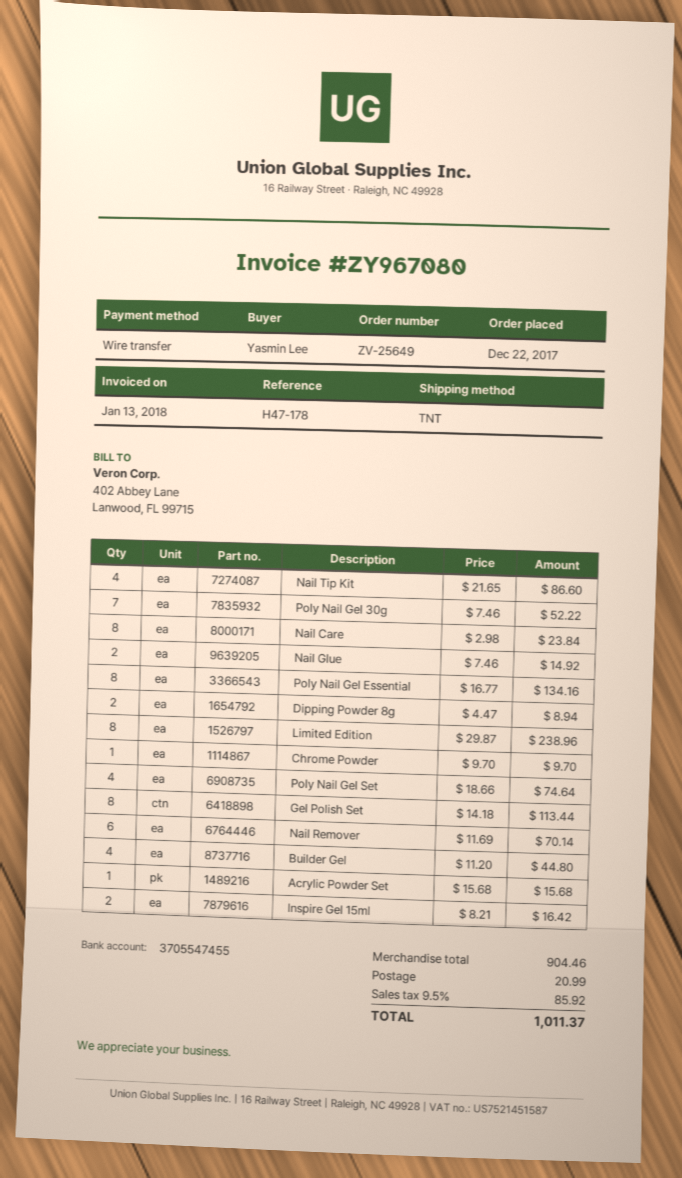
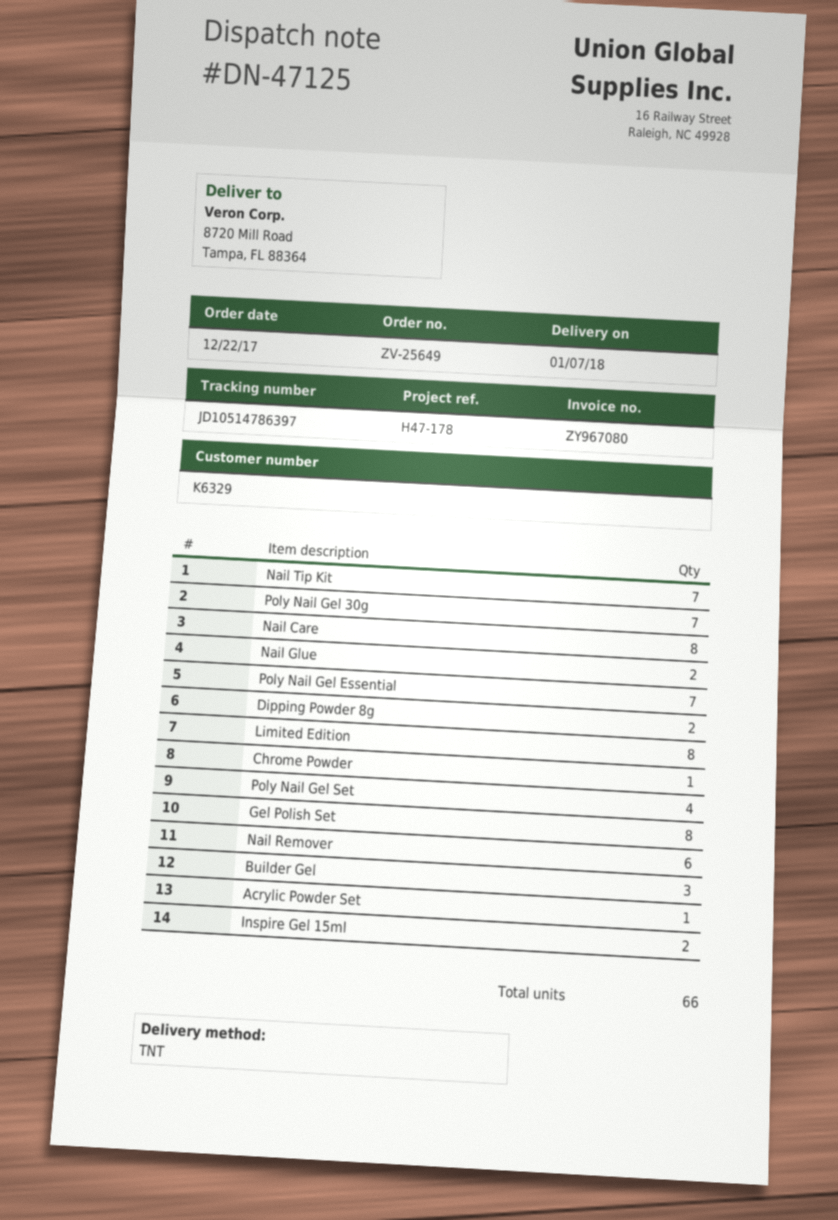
Nail Tip Kit: 4 -> 7
Poly Nail Gel Essential: 8 -> 7
Builder Gel: 4 -> 3

